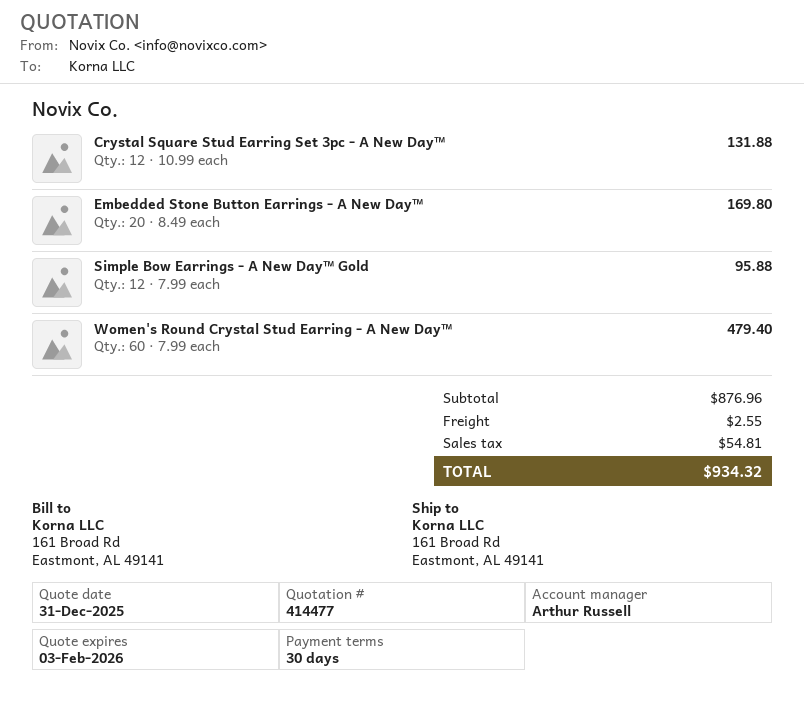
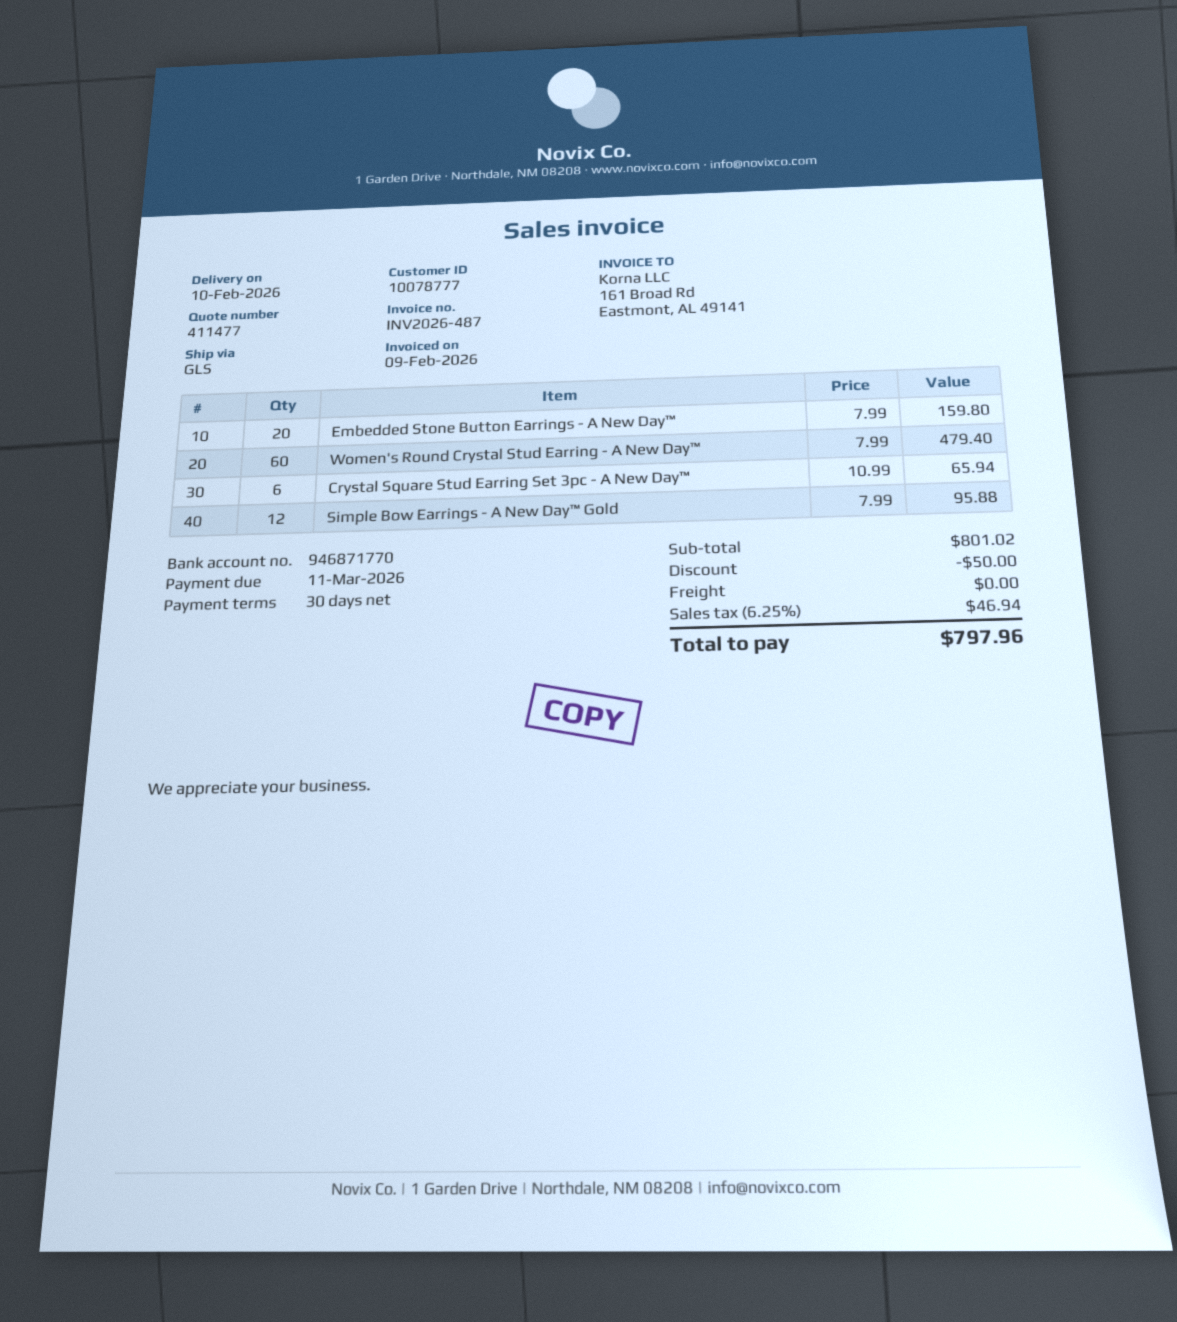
quote number: 414477 -> 411477
Crystal Square Stud Earring Set 3pc - A New Day™: 12 x 10.99 = 131.88 -> 6 x 10.99 = 65.94
Embedded Stone Button Earrings - A New Day™: 20 x 8.49 = 169.80 -> 20 x 7.99 = 159.80
subtotal: 876.96 -> 801.02
discount: none -> 50.00
shipping: 2.55 -> 0.00
tax: 54.81 -> 46.94
total: 934.32 -> 797.96

